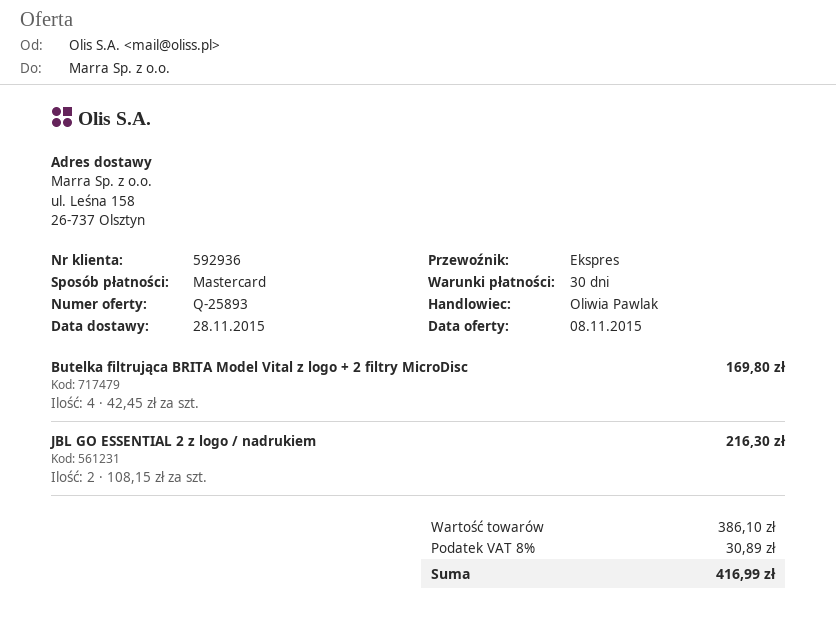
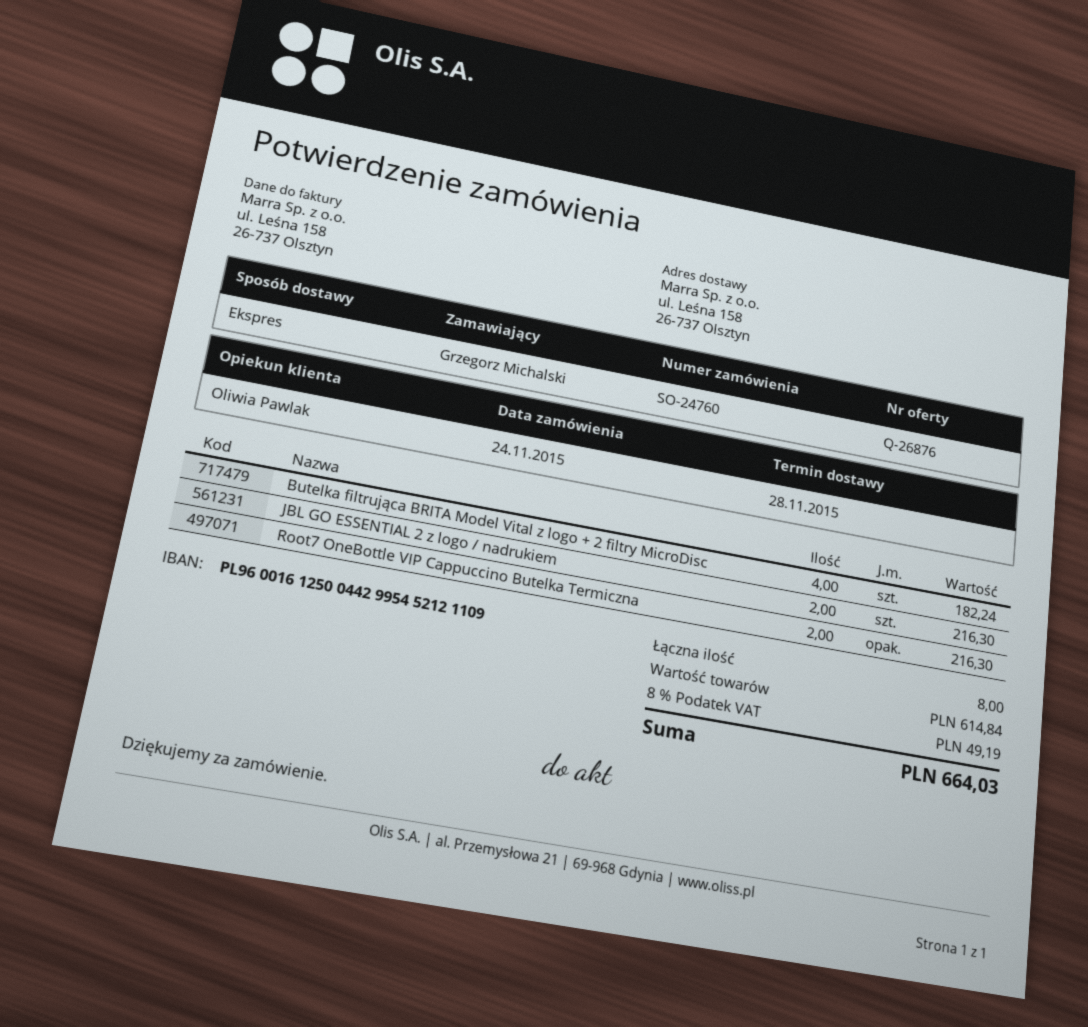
quote number: Q-25893 -> Q-26876
Butelka filtrująca BRITA Model Vital z logo + 2 filtry MicroDisc: 4 for 169.80 -> 4 for 182.24
Root7 OneBottle VIP Cappuccino Butelka Termiczna: none -> 2 for 216.30
subtotal: 386.10 -> 614.84
tax: 8% = 30.89 -> 8% = 49.19
total: 416.99 -> 664.03

